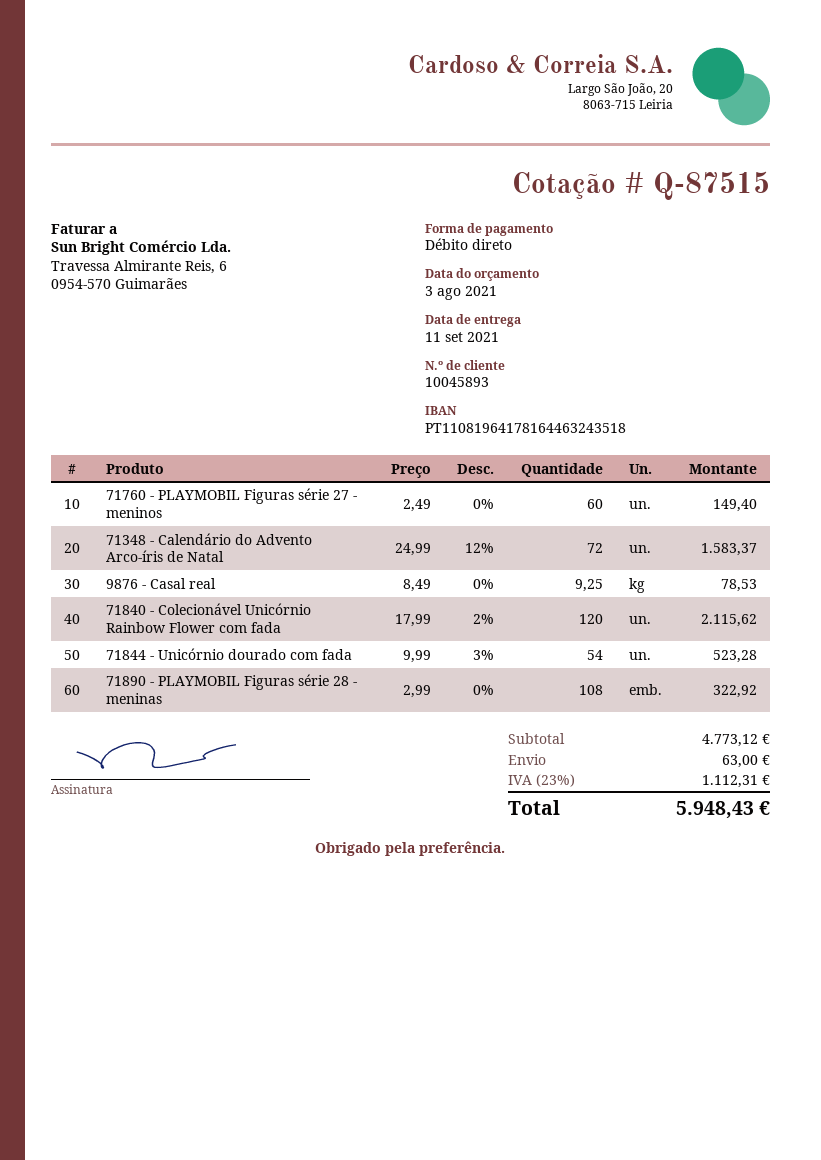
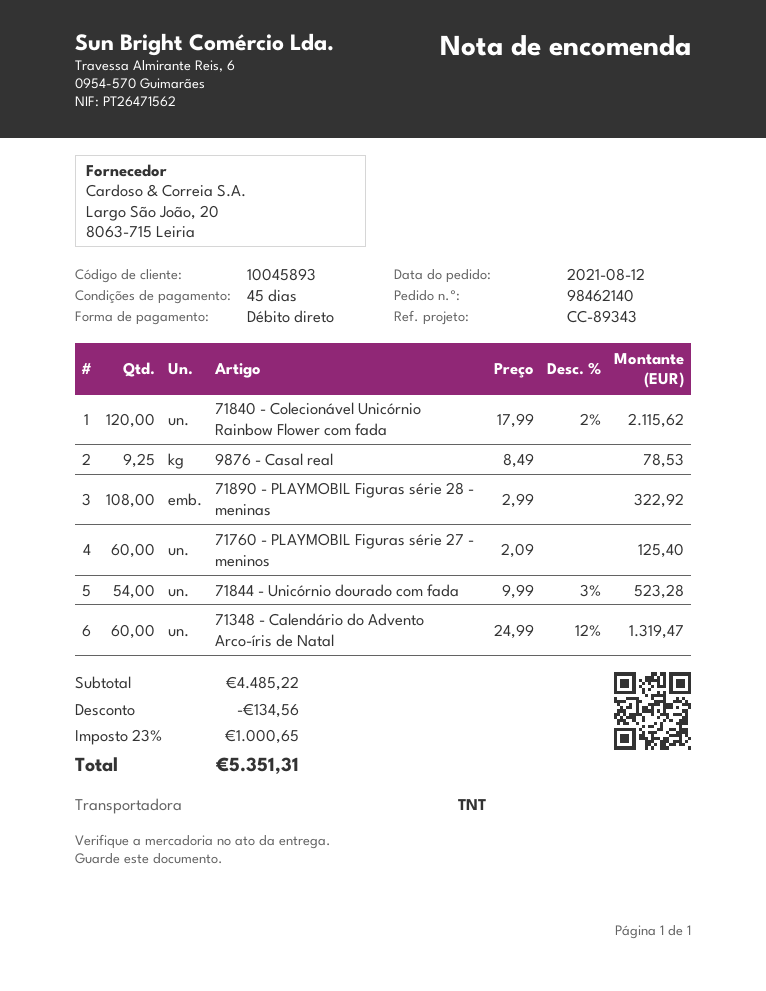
71760 - PLAYMOBIL Figuras série 27 - meninos: 60 x 2.49 = 149.40 -> 60 x 2.09 = 125.40
71348 - Calendário do Advento Arco-íris de Natal: 72 x 24.99 - 12% = 1583.37 -> 60 x 24.99 - 12% = 1319.47
subtotal: 4773.12 -> 4485.22
discount: none -> 134.56
shipping: 63.00 -> none
tax: 23% = 1112.31 -> 23% = 1000.65
total: 5948.43 -> 5351.31

